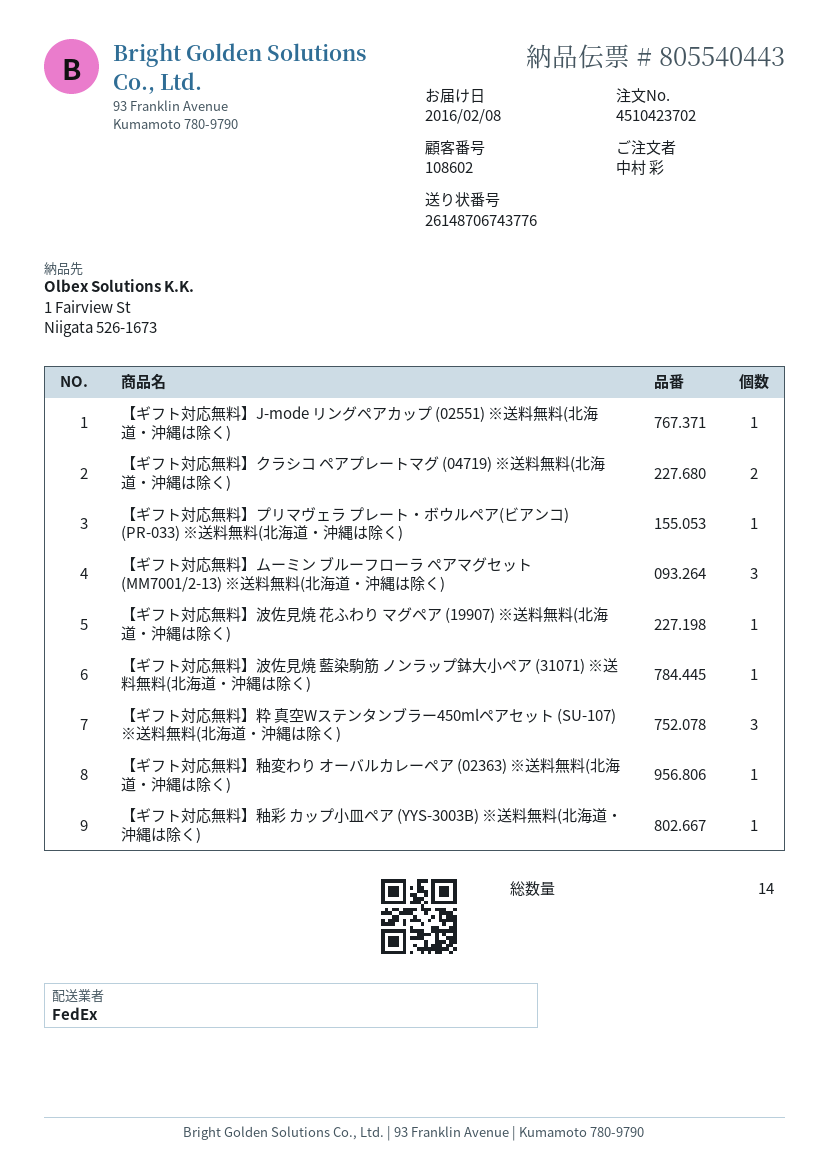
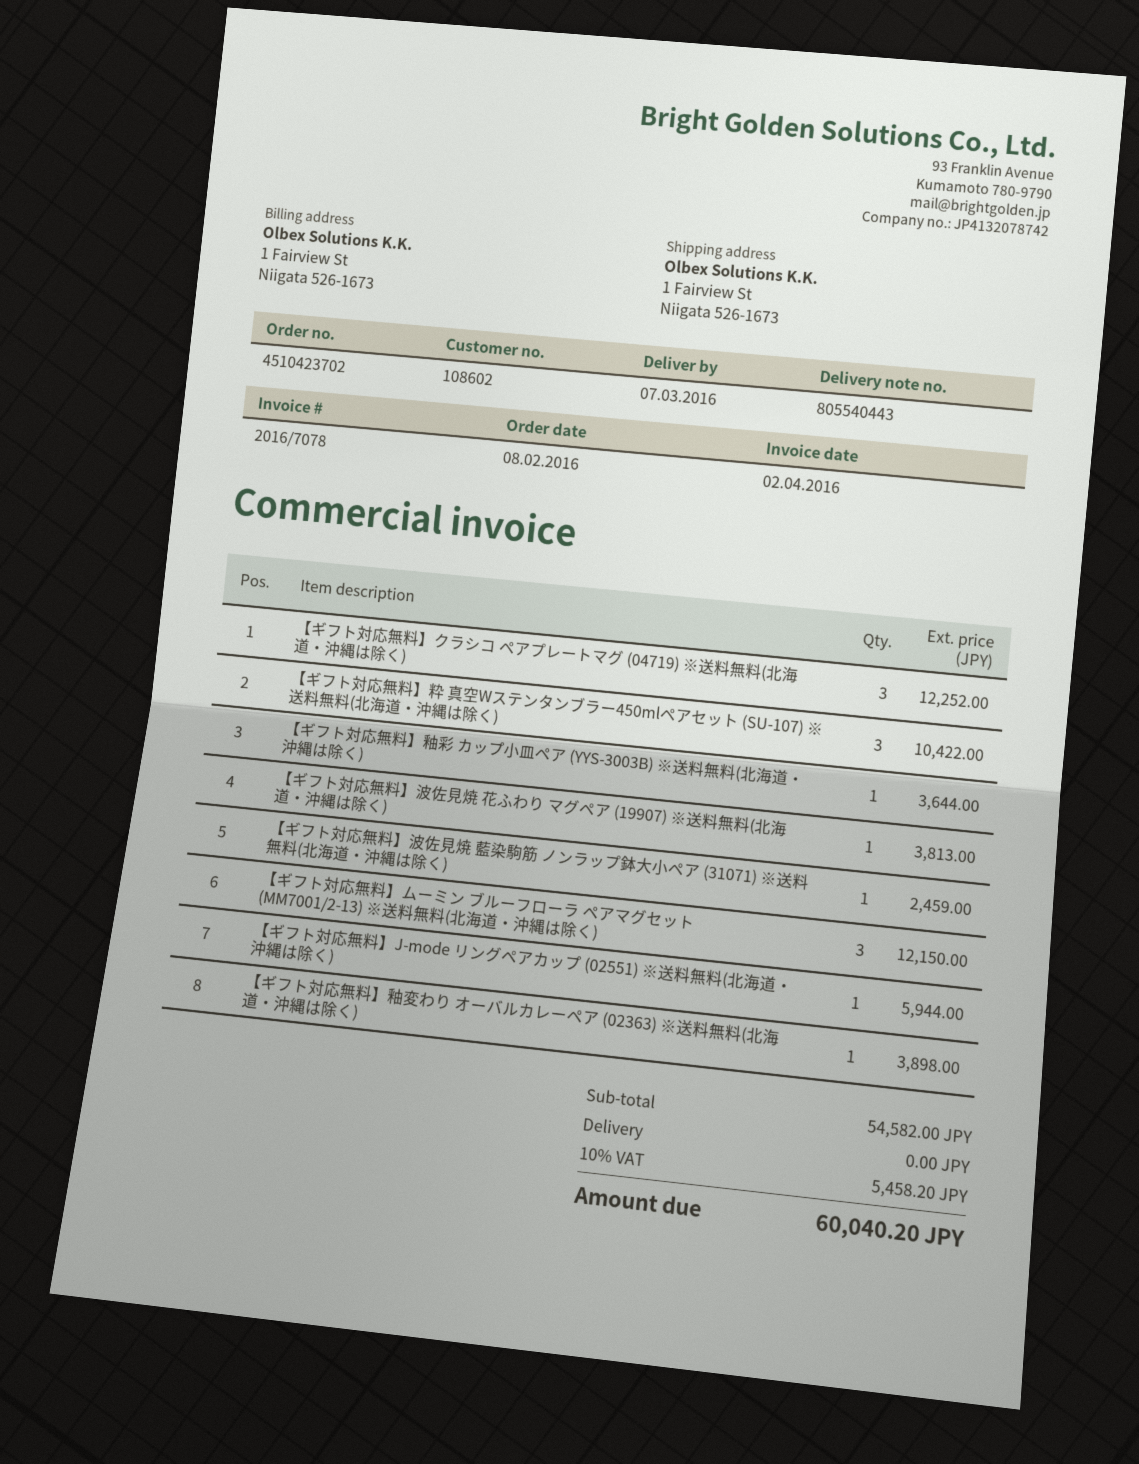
delivery date: 2016-02-08 -> 2016-03-07
【ギフト対応無料】クラシコ ペアプレートマグ (04719) ※送料無料(北海道・沖縄は除く): 2 -> 3
【ギフト対応無料】プリマヴェラ プレート・ボウルペア(ビアンコ) (PR-033) ※送料無料(北海道・沖縄は除く): 1 -> none

